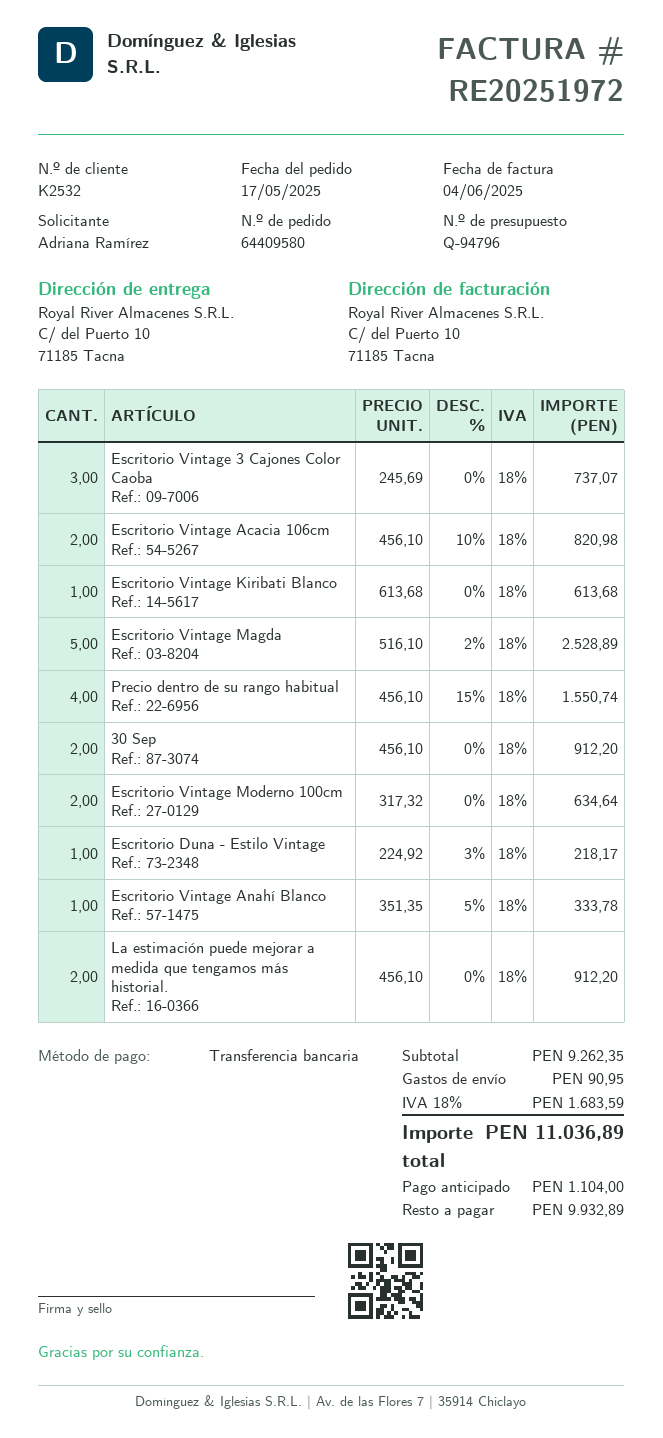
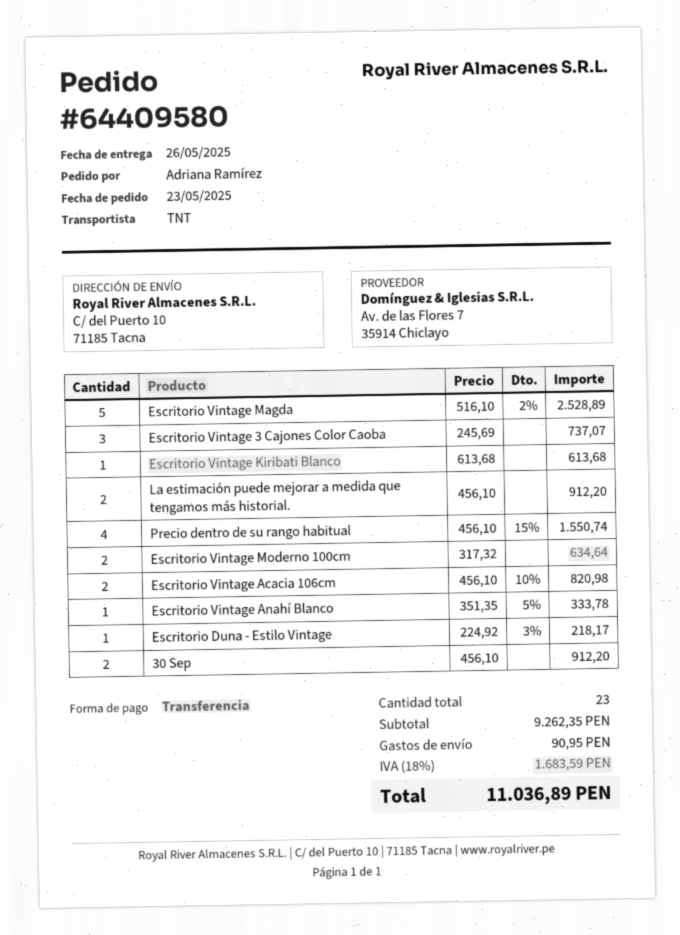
order date: 2025-05-17 -> 2025-05-23

